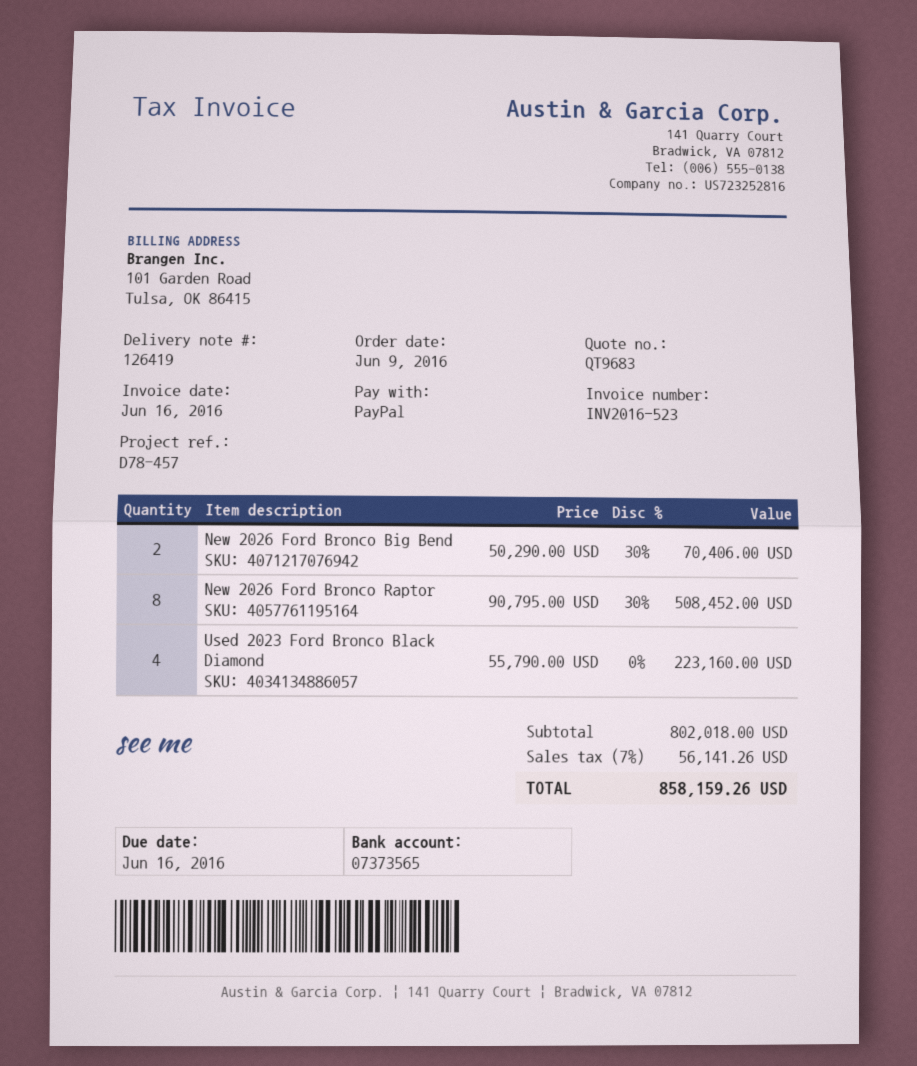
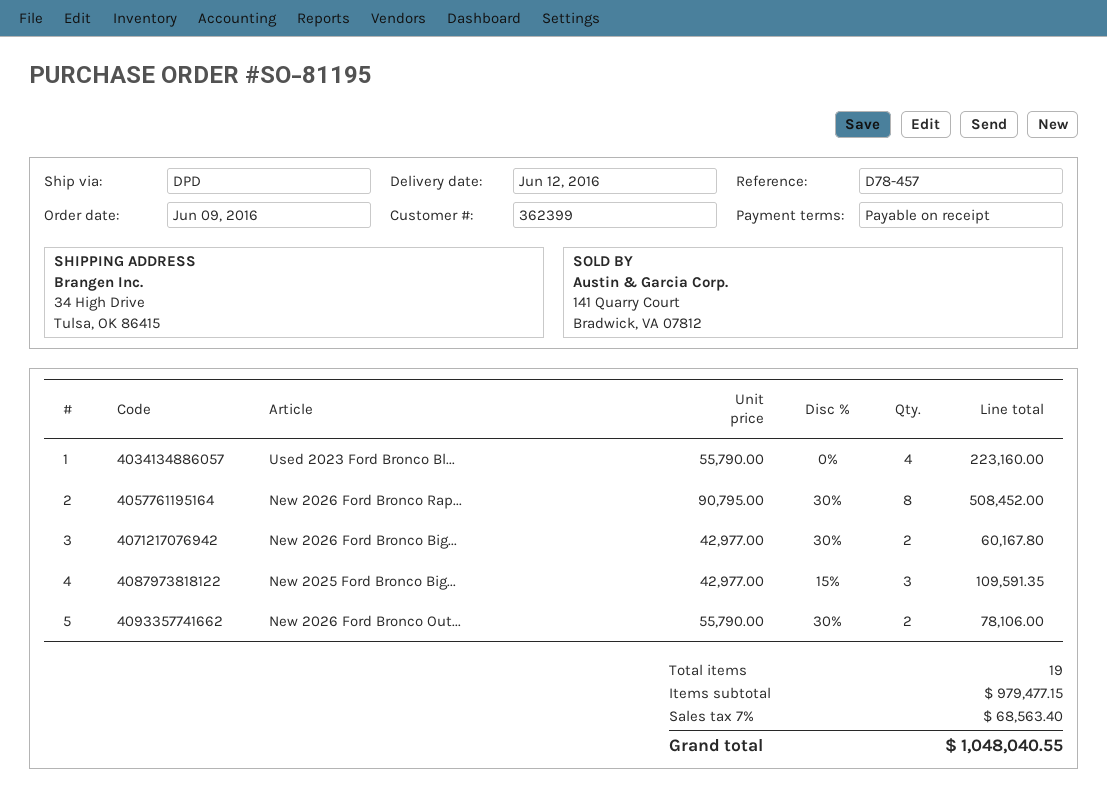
New 2026 Ford Bronco Big Bend: 2 x 50290.00 - 30% = 70406.00 -> 2 x 42977.00 - 30% = 60167.80
New 2025 Ford Bronco Big...: none -> 3 x 42977.00 - 15% = 109591.35
New 2026 Ford Bronco Out...: none -> 2 x 55790.00 - 30% = 78106.00
subtotal: 802018.00 -> 979477.15
tax: 7% = 56141.26 -> 7% = 68563.40
total: 858159.26 -> 1048040.55

